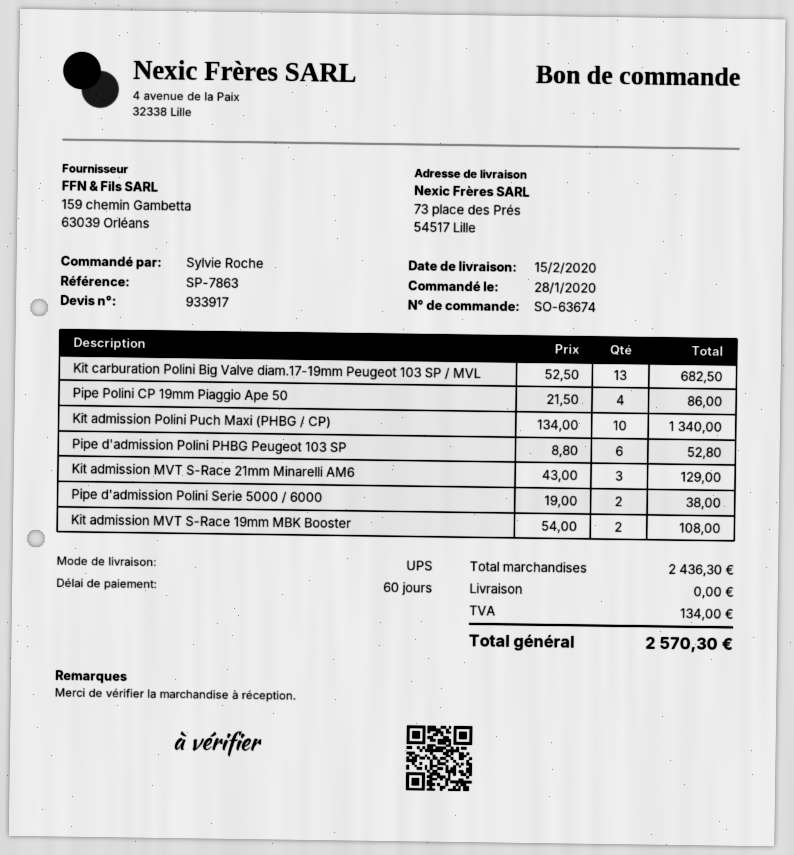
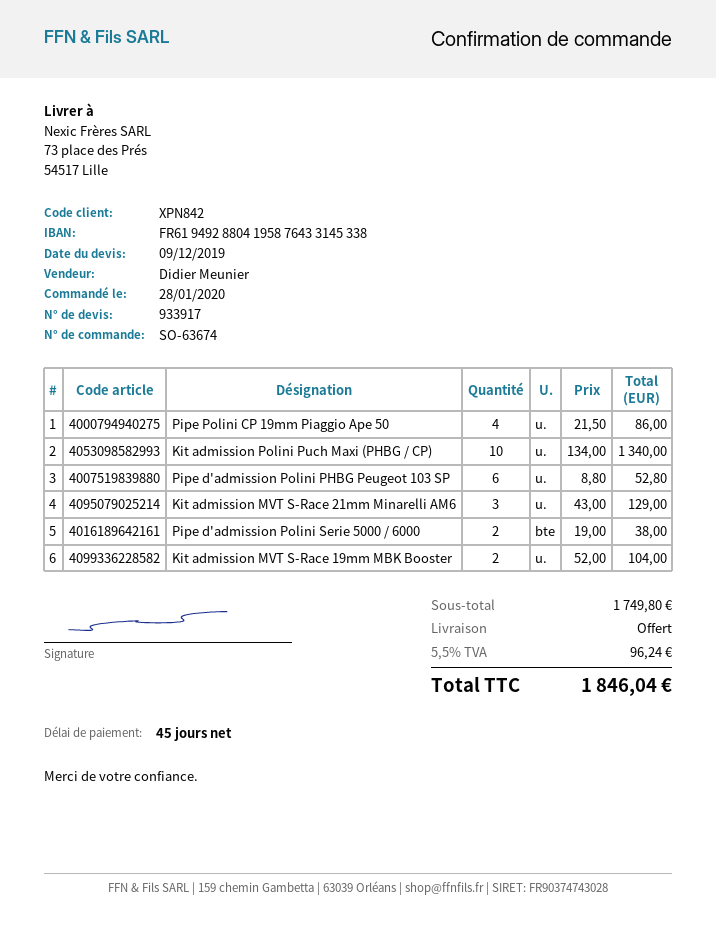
payment terms: 60 days -> 45 days
Kit carburation Polini Big Valve diam.17-19mm Peugeot 103 SP / MVL: 13 x 52.50 = 682.50 -> none
Kit admission MVT S-Race 19mm MBK Booster: 2 x 54.00 = 108.00 -> 2 x 52.00 = 104.00
subtotal: 2436.30 -> 1749.80
tax: 134.00 -> 96.24
total: 2570.30 -> 1846.04

